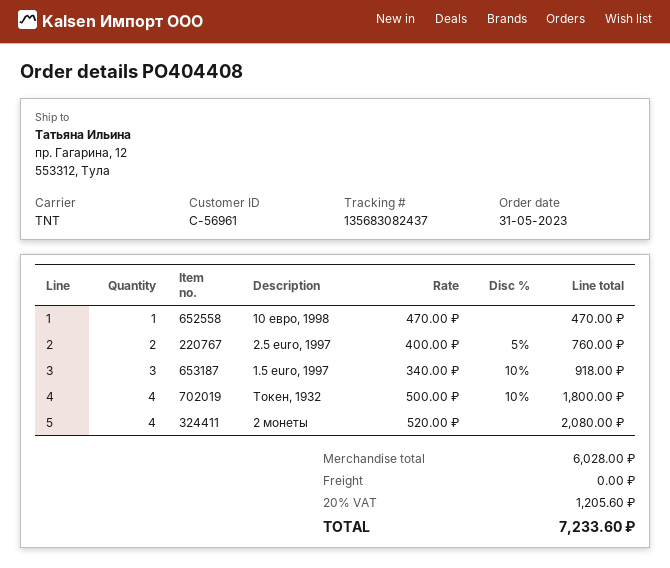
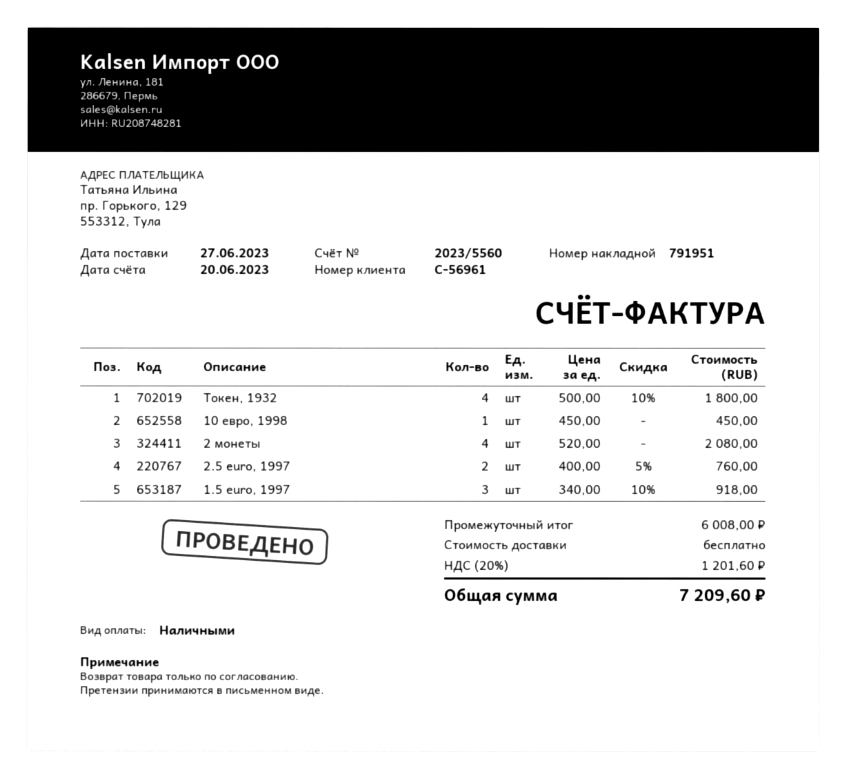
10 евро, 1998: 1 x 470.00 = 470.00 -> 1 x 450.00 = 450.00
subtotal: 6028.00 -> 6008.00
tax: 20% = 1205.60 -> 20% = 1201.60
total: 7233.60 -> 7209.60

